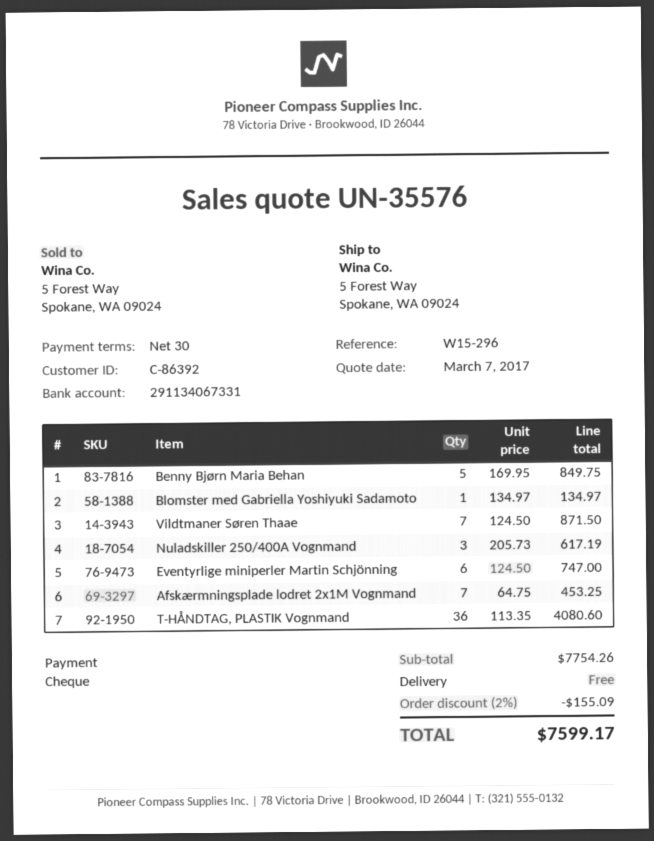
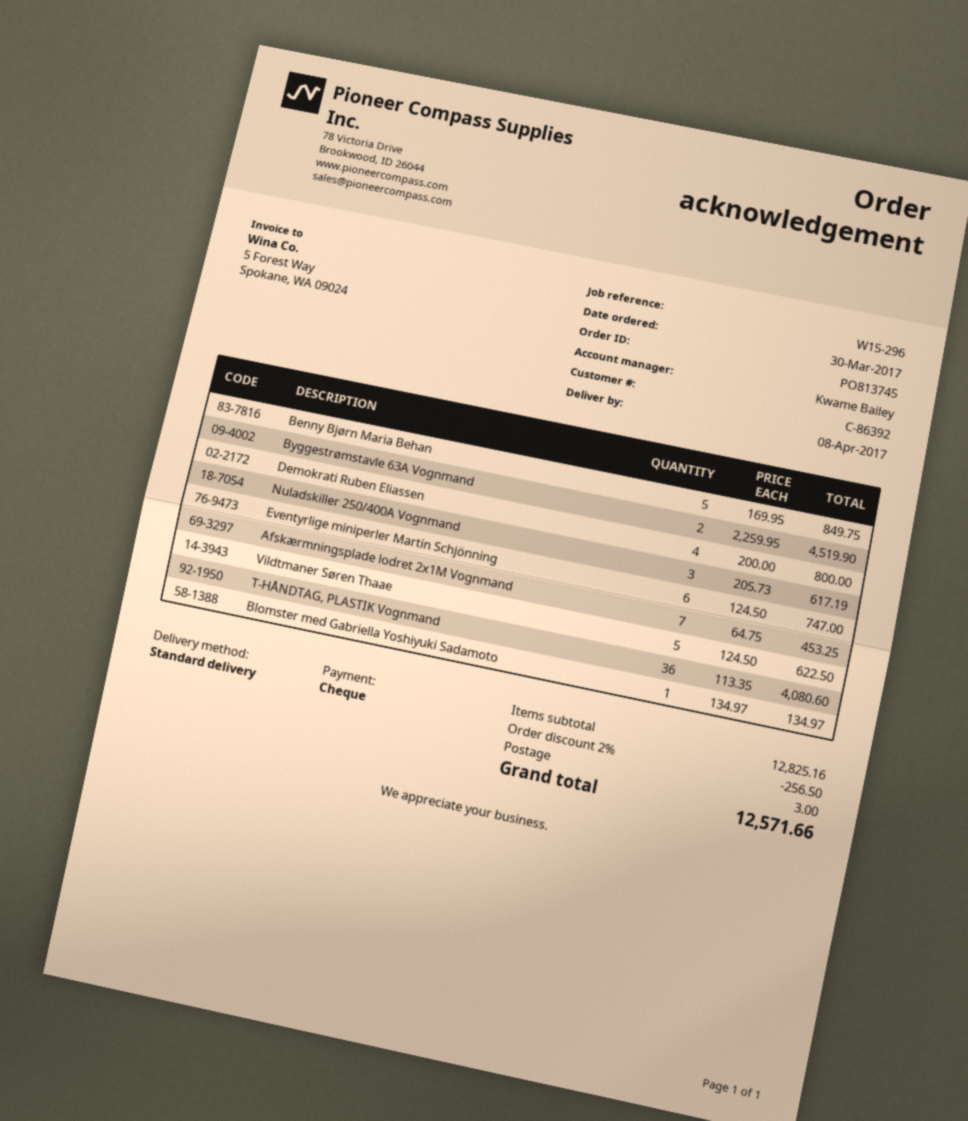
Vildtmaner Søren Thaae: 7 x 124.50 = 871.50 -> 5 x 124.50 = 622.50
Byggestrømstavle 63A Vognmand: none -> 2 x 2259.95 = 4519.90
Demokrati Ruben Eliassen: none -> 4 x 200.00 = 800.00
subtotal: 7754.26 -> 12825.16
discount: 2% = 155.09 -> 2% = 256.50
shipping: 0.00 -> 3.00
total: 7599.17 -> 12571.66

